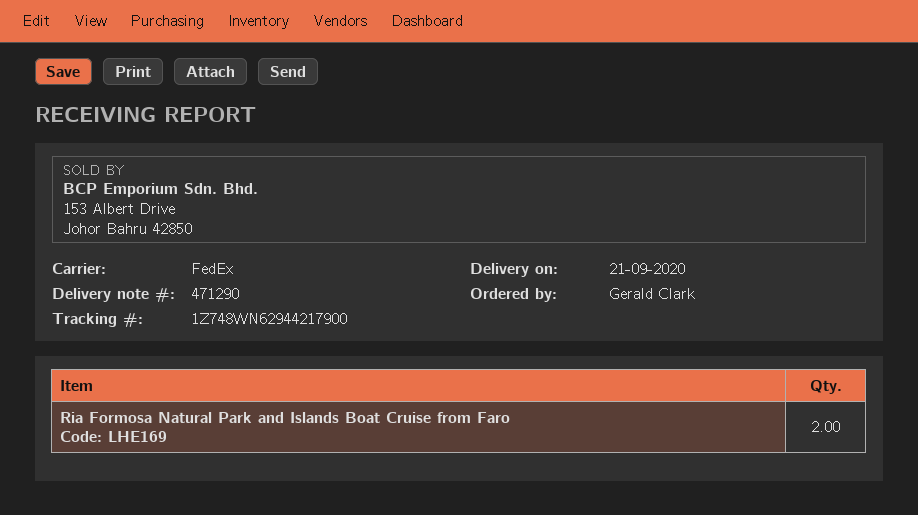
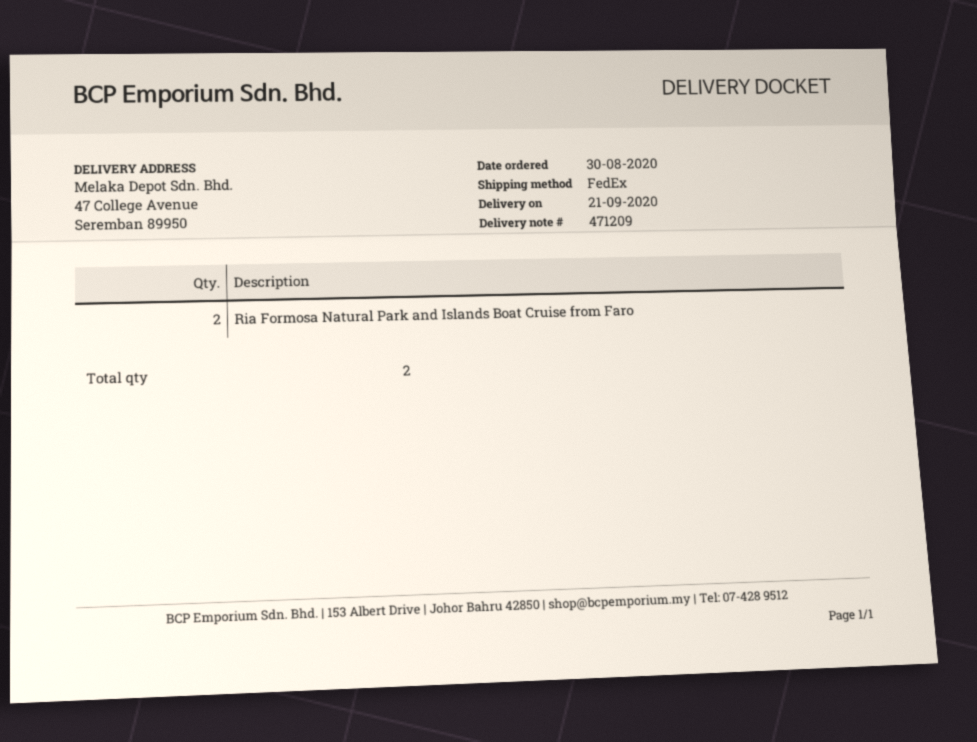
delivery note number: 471290 -> 471209

